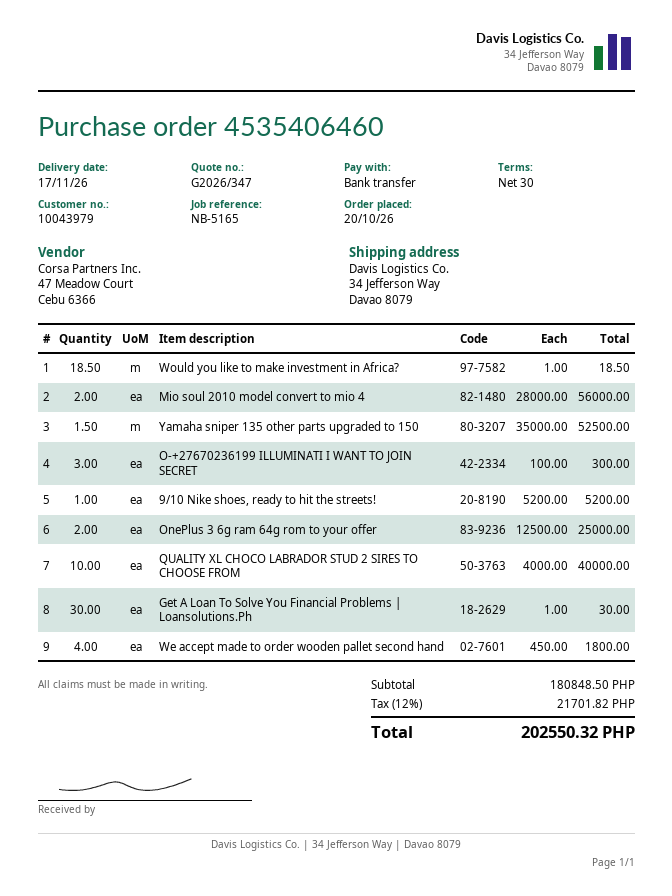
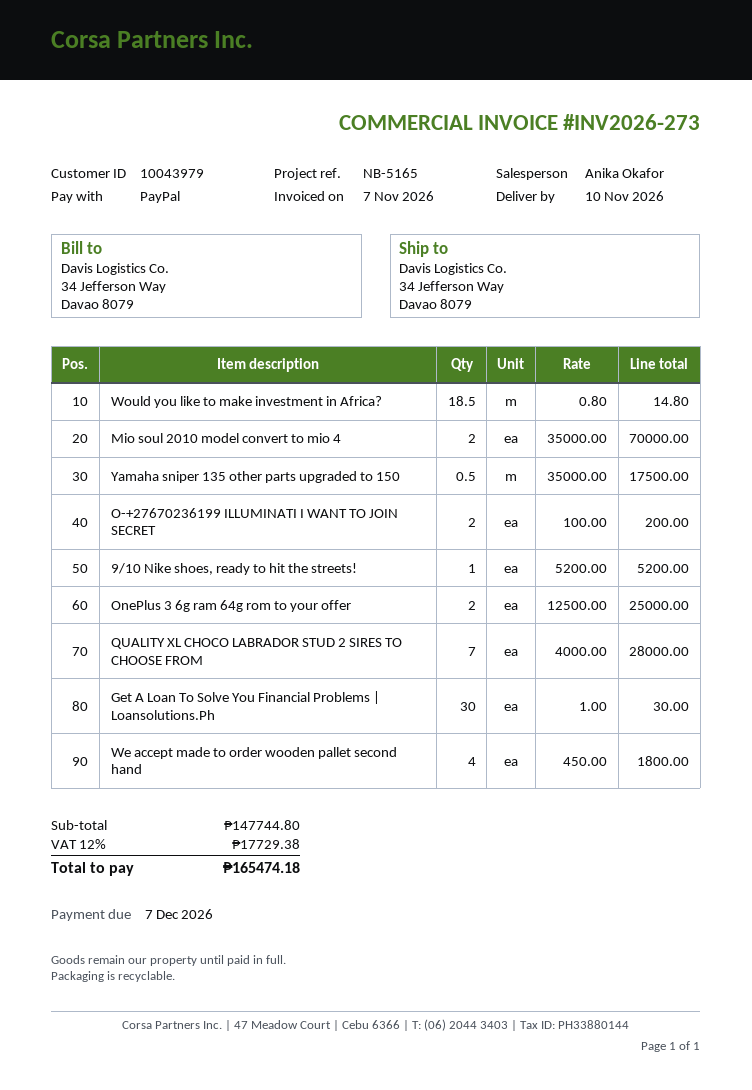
delivery date: 2026-11-17 -> 2026-11-10
payment method: bank transfer -> PayPal
Would you like to make investment in Africa?: 18.5 x 1.00 = 18.50 -> 18.5 x 0.80 = 14.80
Mio soul 2010 model convert to mio 4: 2 x 28000.00 = 56000.00 -> 2 x 35000.00 = 70000.00
Yamaha sniper 135 other parts upgraded to 150: 1.5 x 35000.00 = 52500.00 -> 0.5 x 35000.00 = 17500.00
O-+27670236199 ILLUMINATI I WANT TO JOIN SECRET: 3 x 100.00 = 300.00 -> 2 x 100.00 = 200.00
QUALITY XL CHOCO LABRADOR STUD 2 SIRES TO CHOOSE FROM: 10 x 4000.00 = 40000.00 -> 7 x 4000.00 = 28000.00
subtotal: 180848.50 -> 147744.80
tax: 12% = 21701.82 -> 12% = 17729.38
total: 202550.32 -> 165474.18

